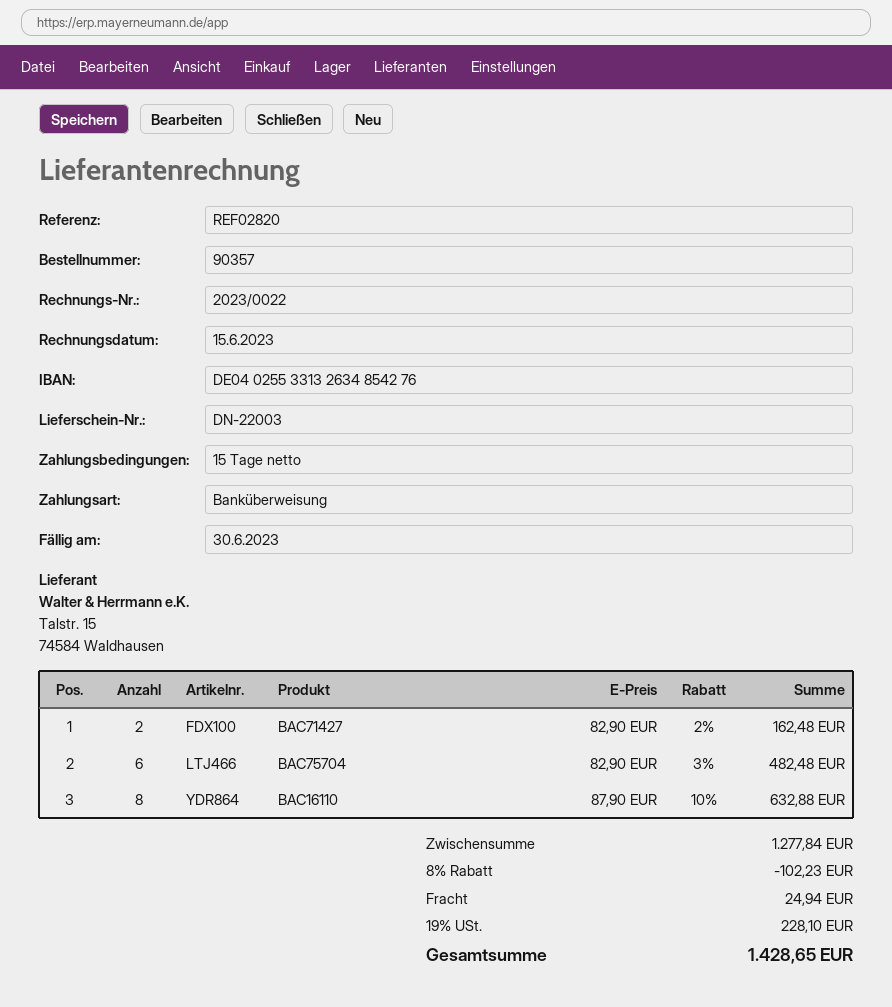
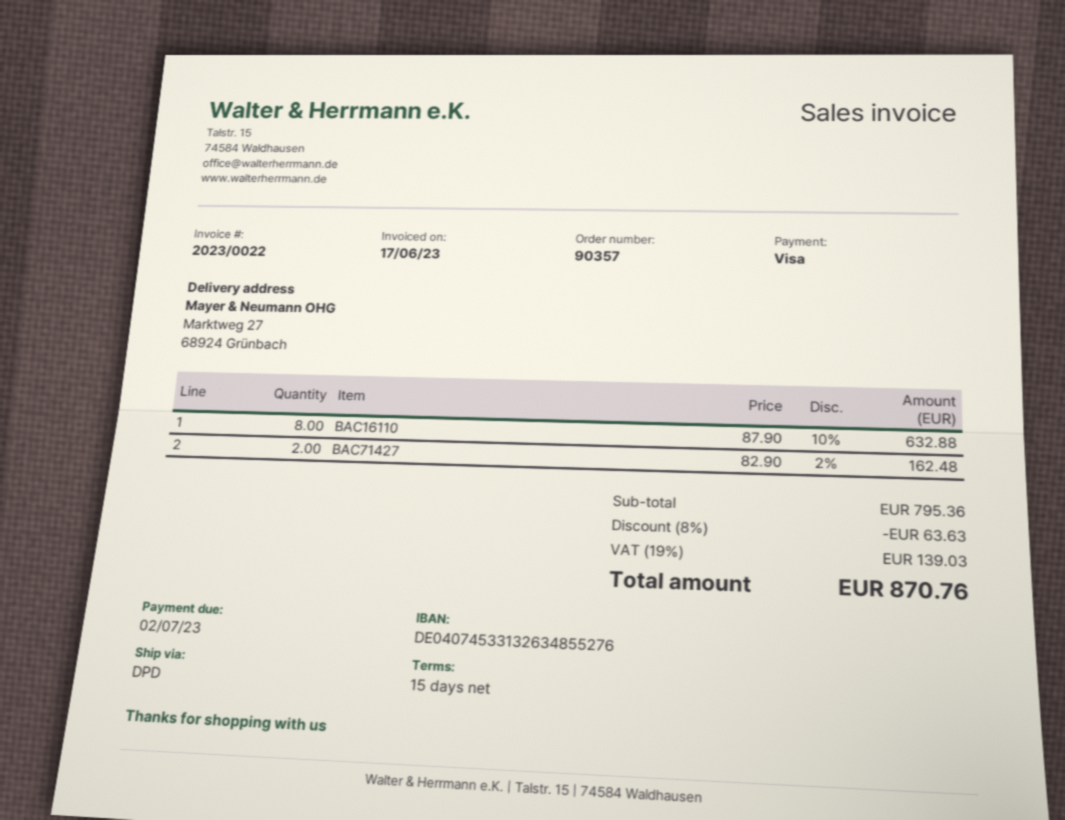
invoice date: 2023-06-15 -> 2023-06-17
due date: 2023-06-30 -> 2023-07-02
payment method: bank transfer -> Visa
bank account: DE04025533132634854276 -> DE04074533132634855276
BAC75704: 6 x 82.90 - 3% = 482.48 -> none
subtotal: 1277.84 -> 795.36
discount: 8% = 102.23 -> 8% = 63.63
shipping: 24.94 -> none
tax: 19% = 228.10 -> 19% = 139.03
total: 1428.65 -> 870.76

